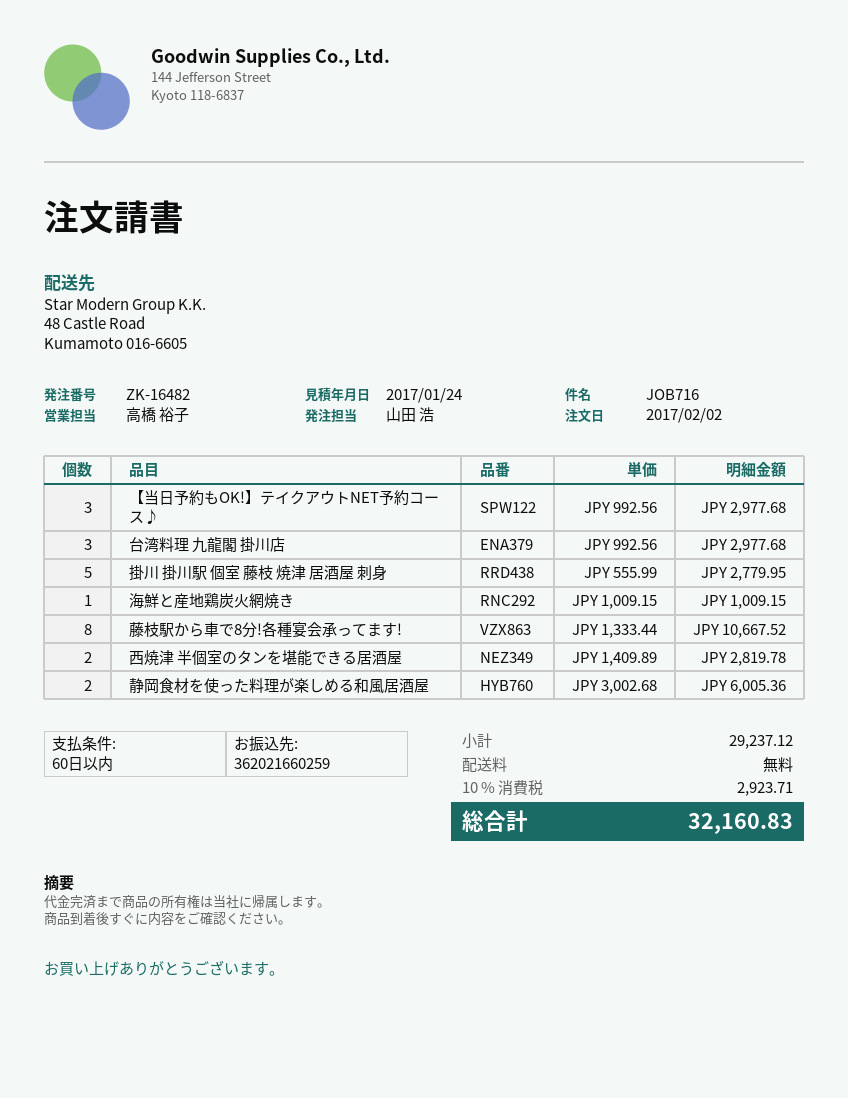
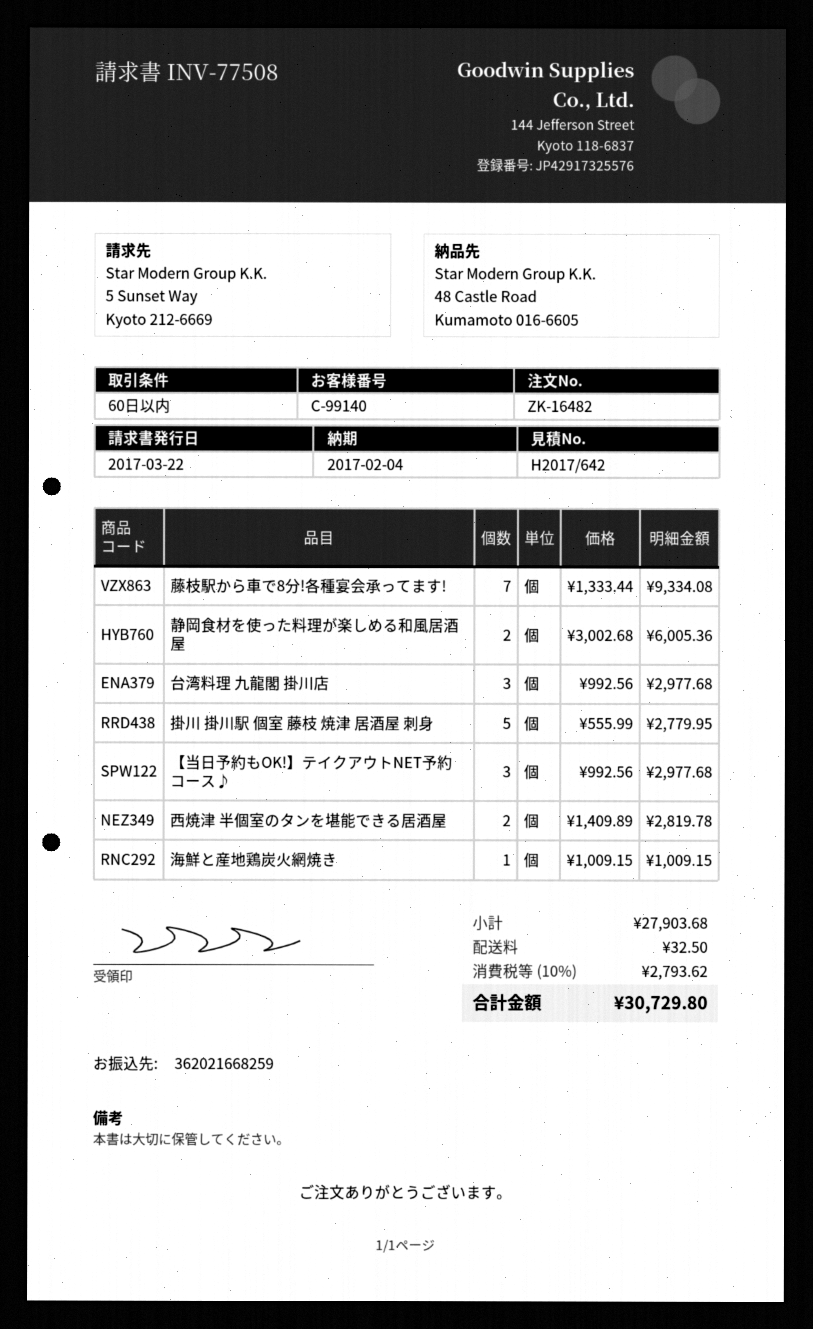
bank account: 362021660259 -> 362021668259
藤枝駅から車で8分!各種宴会承ってます!: 8 x 1333.44 = 10667.52 -> 7 x 1333.44 = 9334.08
subtotal: 29237.12 -> 27903.68
shipping: 0.00 -> 32.50
tax: 10% = 2923.71 -> 10% = 2793.62
total: 32160.83 -> 30729.80

